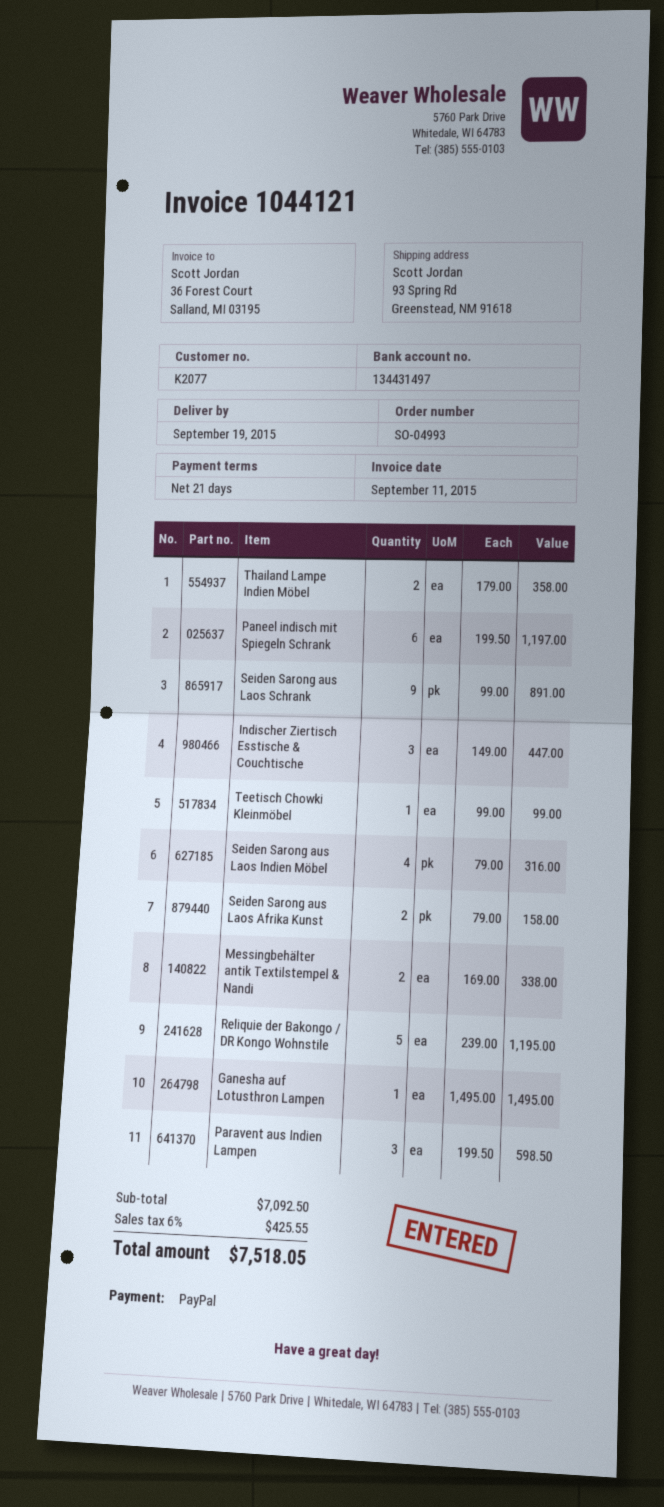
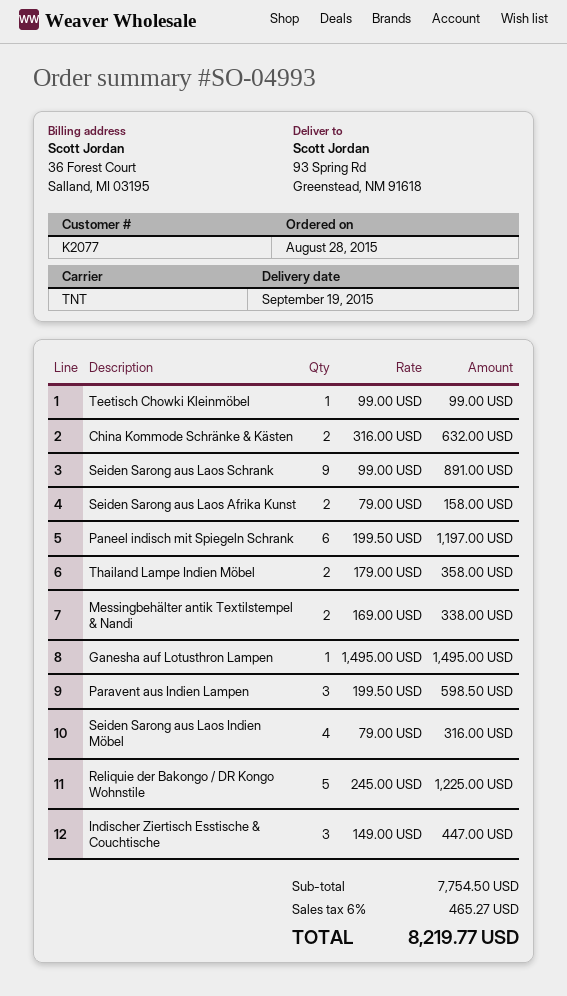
Reliquie der Bakongo / DR Kongo Wohnstile: 5 x 239.00 = 1195.00 -> 5 x 245.00 = 1225.00
China Kommode Schränke & Kästen: none -> 2 x 316.00 = 632.00
subtotal: 7092.50 -> 7754.50
tax: 6% = 425.55 -> 6% = 465.27
total: 7518.05 -> 8219.77

